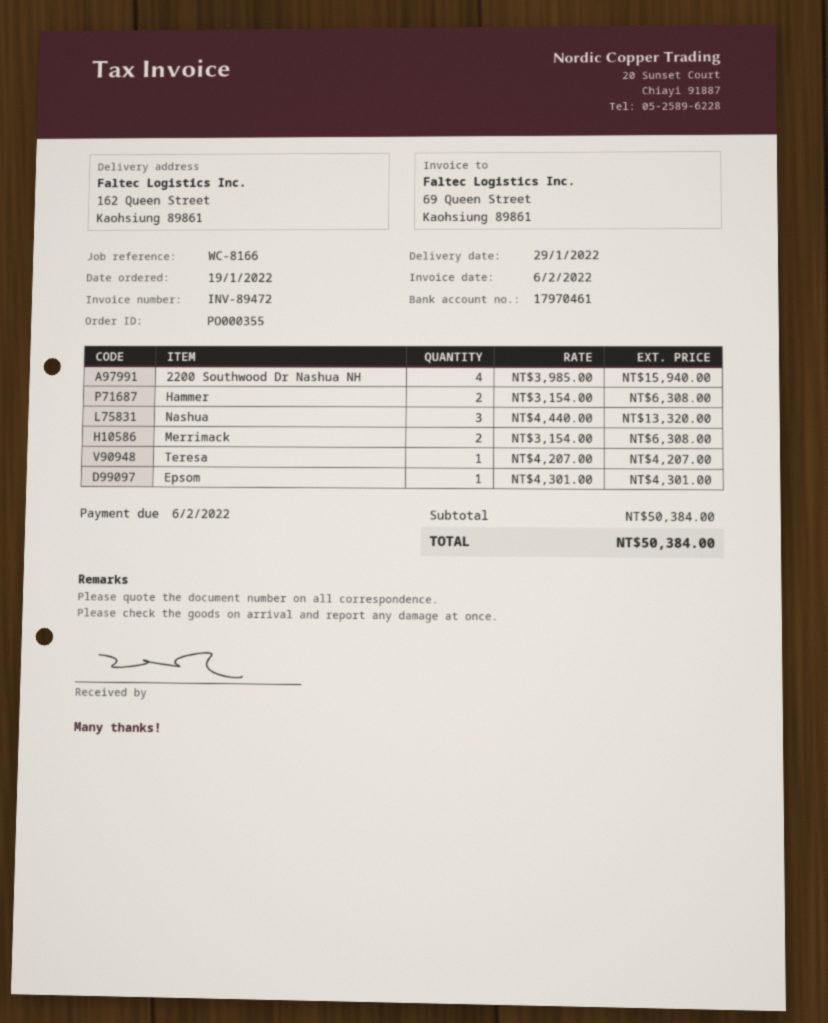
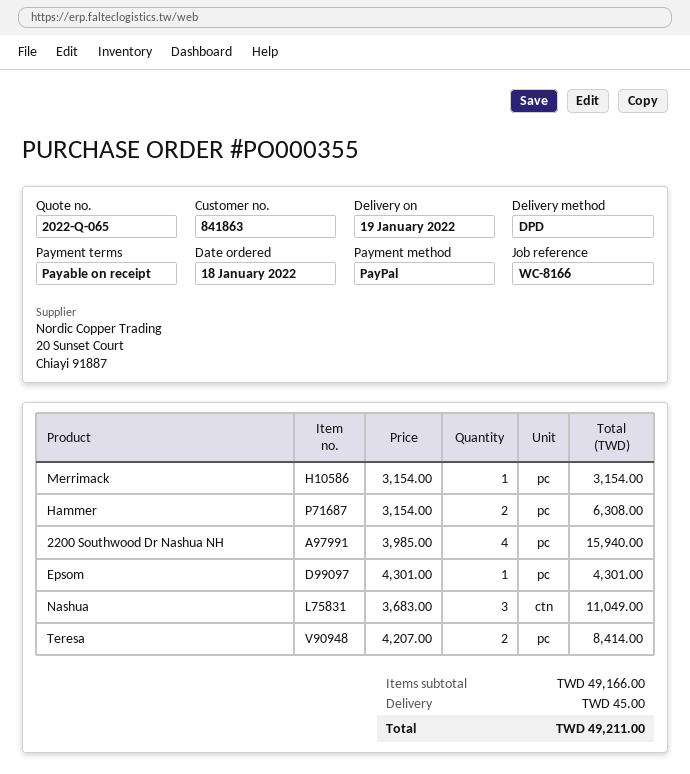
order date: 2022-01-19 -> 2022-01-18
delivery date: 2022-01-29 -> 2022-01-19
Nashua: 3 x 4440.00 = 13320.00 -> 3 x 3683.00 = 11049.00
Merrimack: 2 x 3154.00 = 6308.00 -> 1 x 3154.00 = 3154.00
Teresa: 1 x 4207.00 = 4207.00 -> 2 x 4207.00 = 8414.00
subtotal: 50384.00 -> 49166.00
shipping: none -> 45.00
total: 50384.00 -> 49211.00

